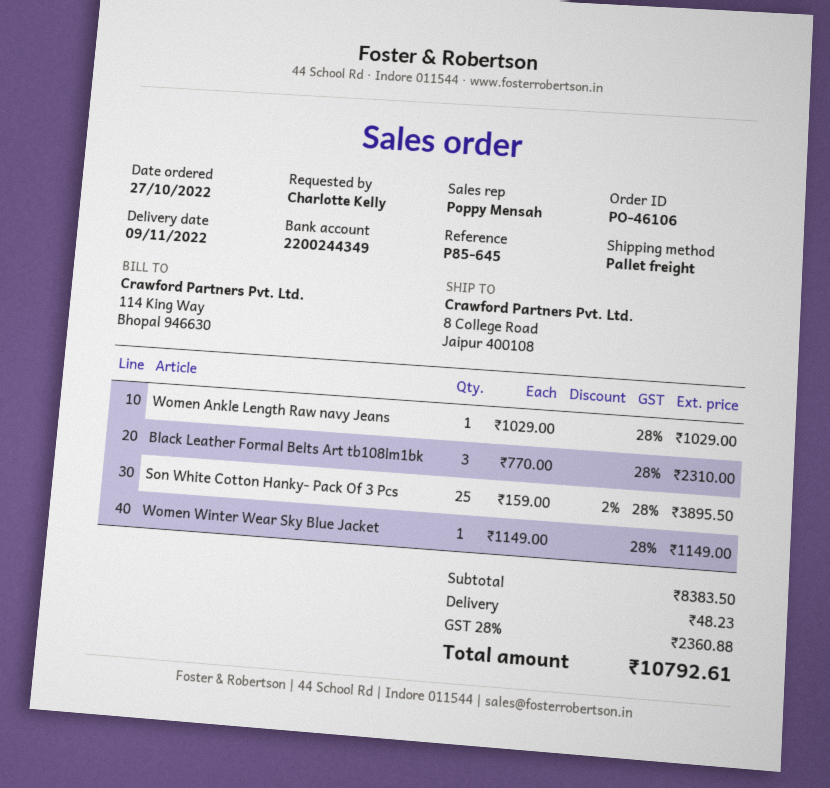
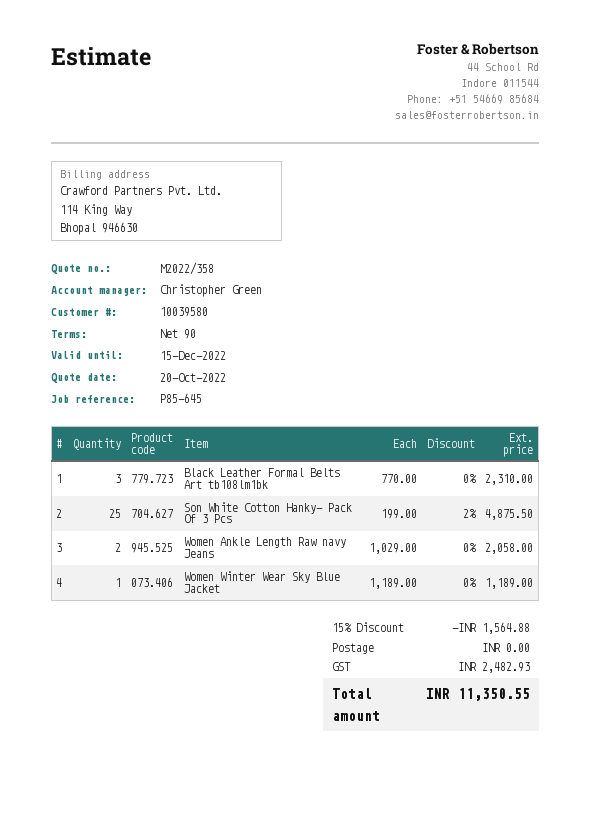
sales rep: Poppy Mensah -> Christopher Green
Women Ankle Length Raw navy Jeans: 1 x 1029.00 = 1029.00 -> 2 x 1029.00 = 2058.00
Son White Cotton Hanky- Pack Of 3 Pcs: 25 x 159.00 - 2% = 3895.50 -> 25 x 199.00 - 2% = 4875.50
Women Winter Wear Sky Blue Jacket: 1 x 1149.00 = 1149.00 -> 1 x 1189.00 = 1189.00
discount: none -> 15% = 1564.88
shipping: 48.23 -> 0.00
tax: 2360.88 -> 2482.93
total: 10792.61 -> 11350.55

